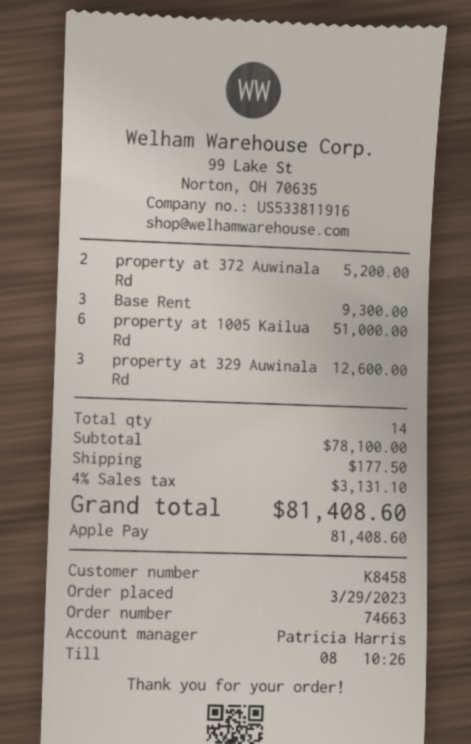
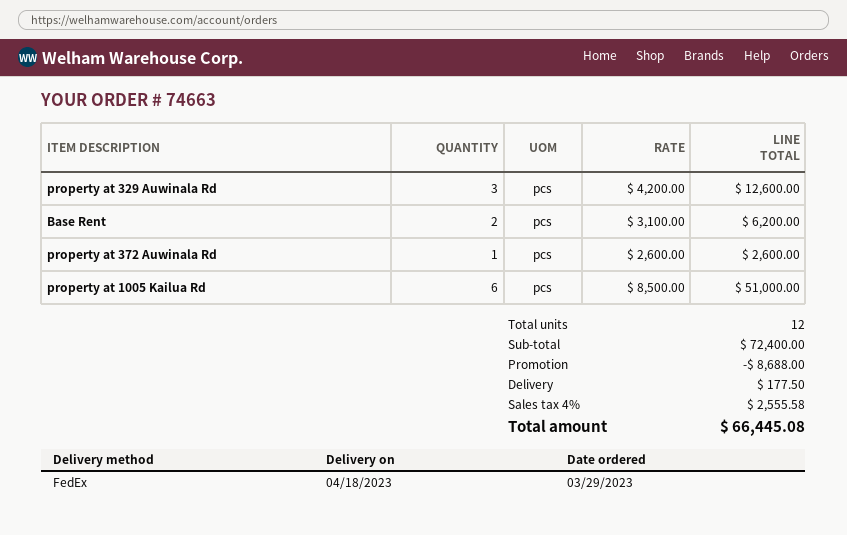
property at 372 Auwinala Rd: 2 for 5200.00 -> 1 for 2600.00
Base Rent: 3 for 9300.00 -> 2 for 6200.00
total quantity: 14 -> 12
subtotal: 78100.00 -> 72400.00
discount: none -> 8688.00
tax: 4% = 3131.10 -> 4% = 2555.58
total: 81408.60 -> 66445.08

